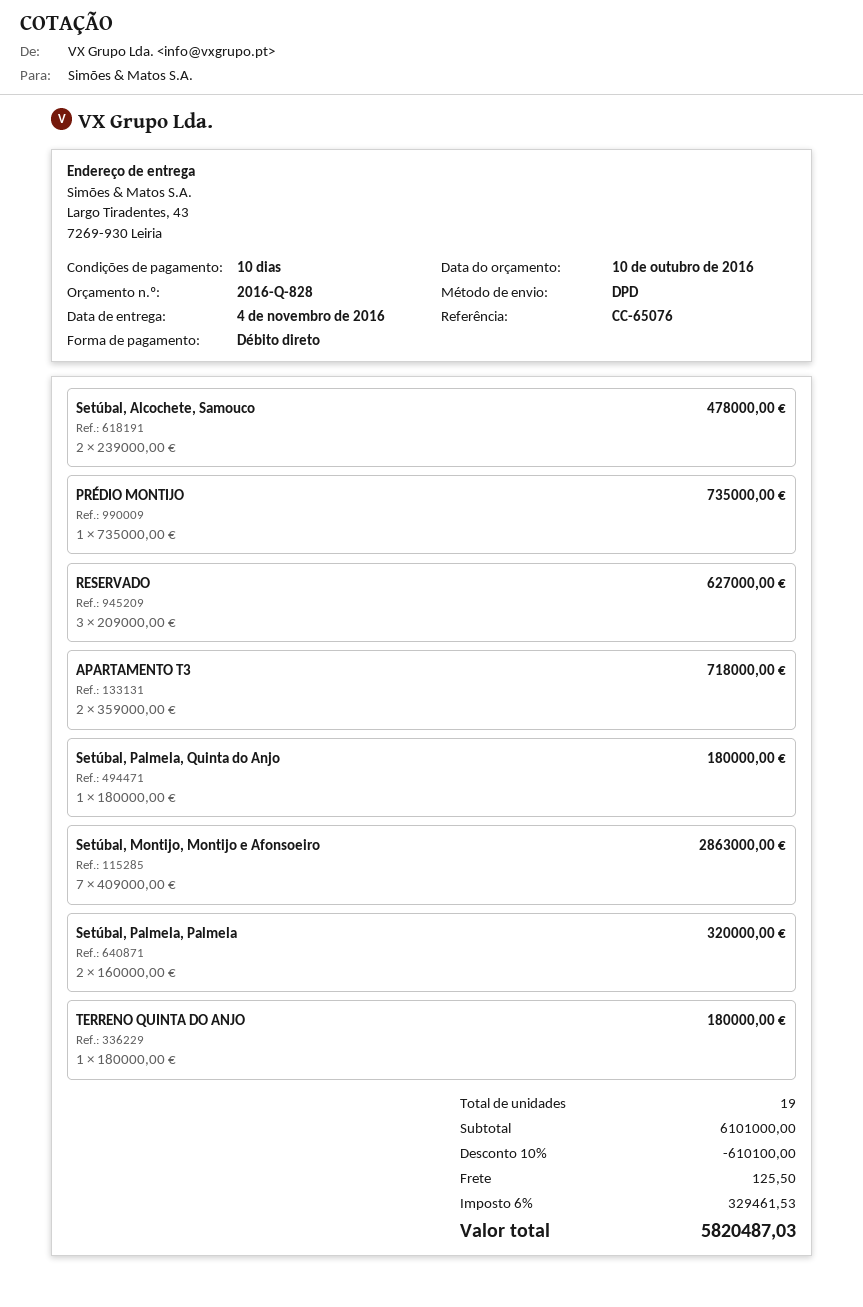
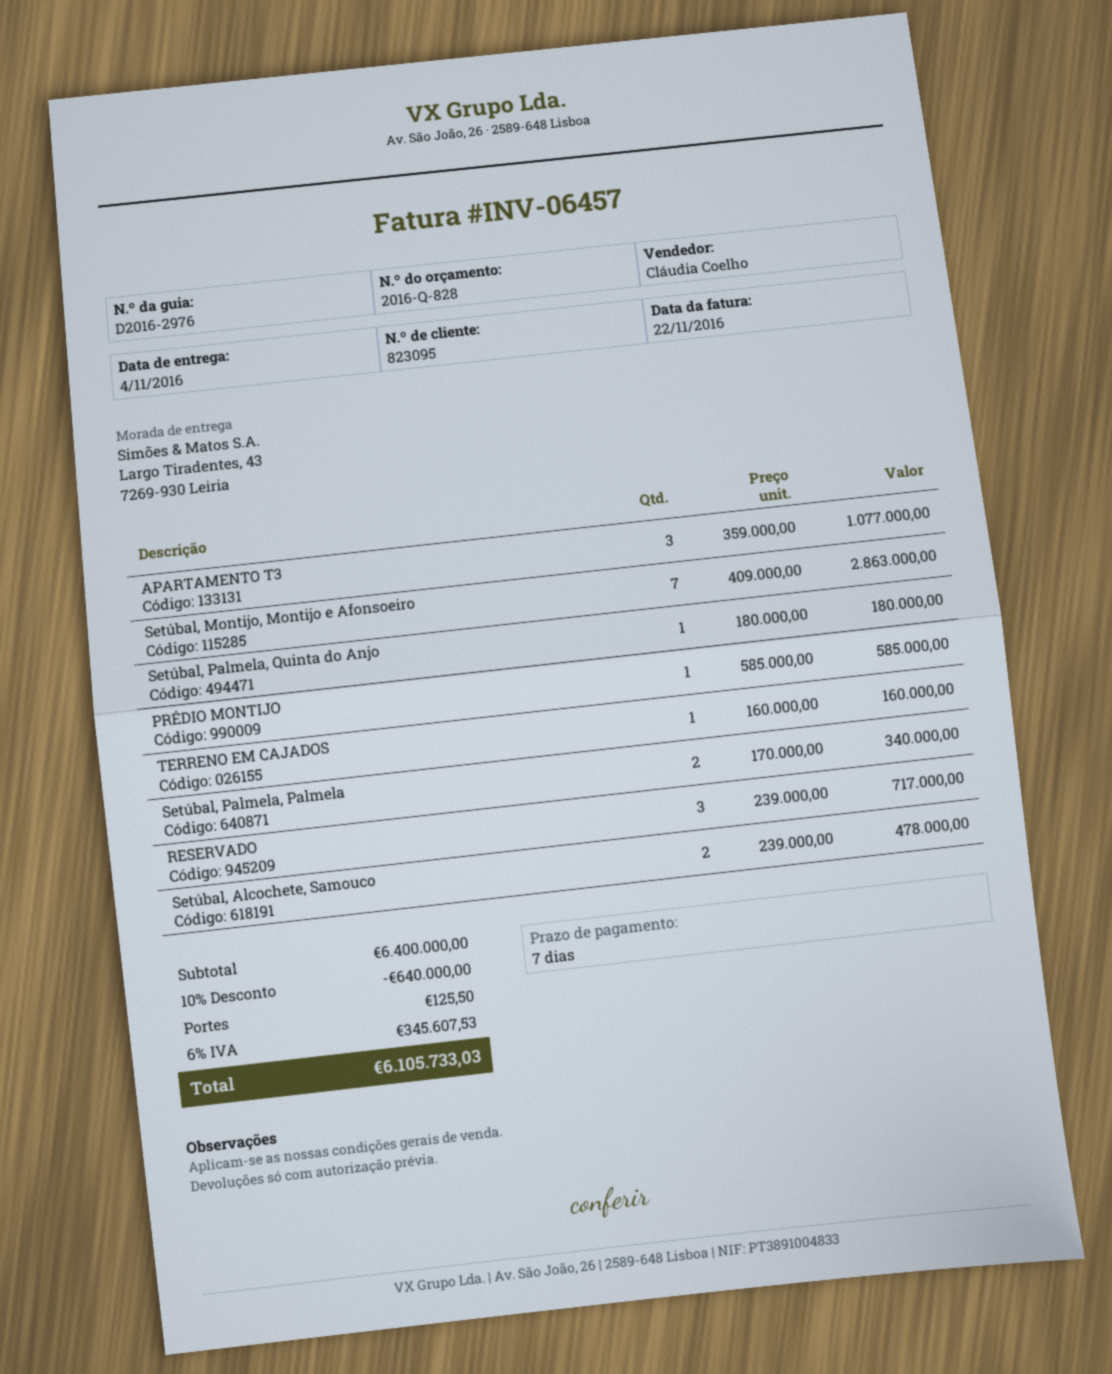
payment terms: 10 days -> 7 days
PRÉDIO MONTIJO: 1 x 735000.00 = 735000.00 -> 1 x 585000.00 = 585000.00
RESERVADO: 3 x 209000.00 = 627000.00 -> 3 x 239000.00 = 717000.00
APARTAMENTO T3: 2 x 359000.00 = 718000.00 -> 3 x 359000.00 = 1077000.00
Setúbal, Palmela, Palmela: 2 x 160000.00 = 320000.00 -> 2 x 170000.00 = 340000.00
TERRENO QUINTA DO ANJO: 1 x 180000.00 = 180000.00 -> none
TERRENO EM CAJADOS: none -> 1 x 160000.00 = 160000.00
subtotal: 6101000.00 -> 6400000.00
discount: 10% = 610100.00 -> 10% = 640000.00
tax: 6% = 329461.53 -> 6% = 345607.53
total: 5820487.03 -> 6105733.03

